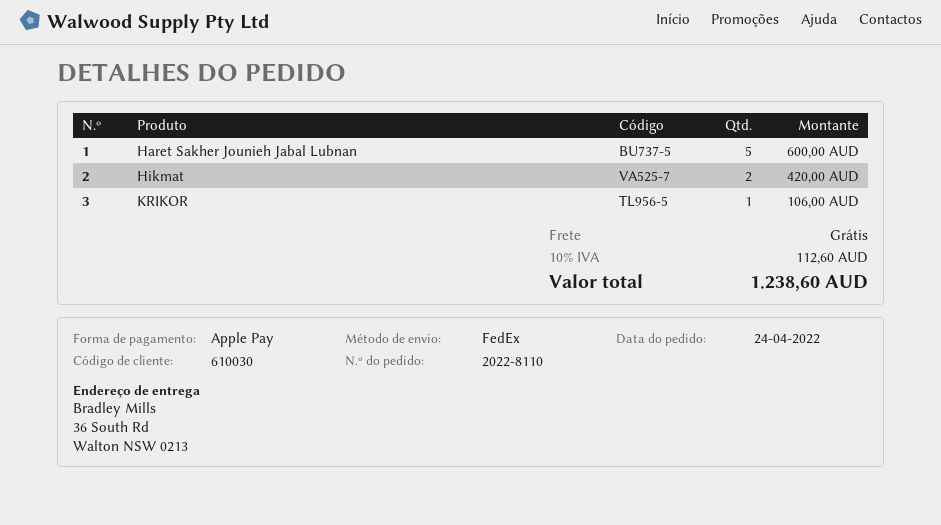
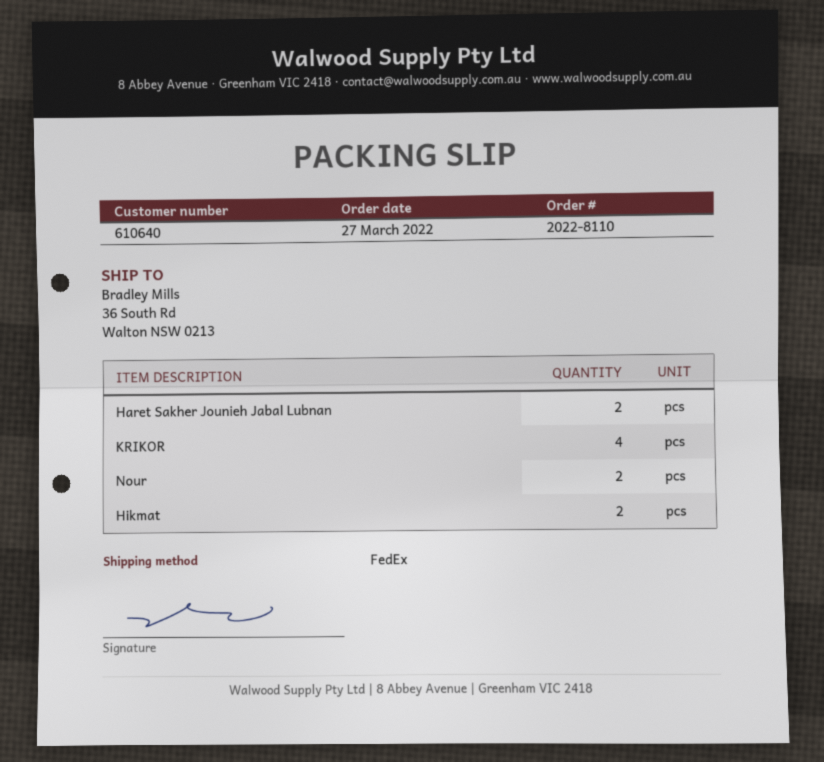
order date: 2022-04-24 -> 2022-03-27
customer number: 610030 -> 610640
Haret Sakher Jounieh Jabal Lubnan: 5 -> 2
KRIKOR: 1 -> 4
Nour: none -> 2

